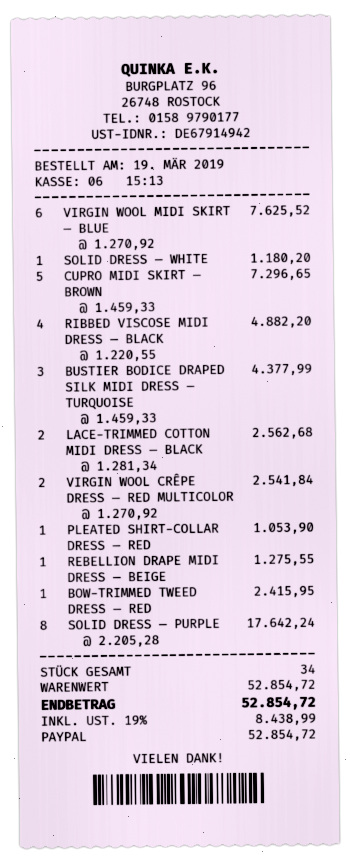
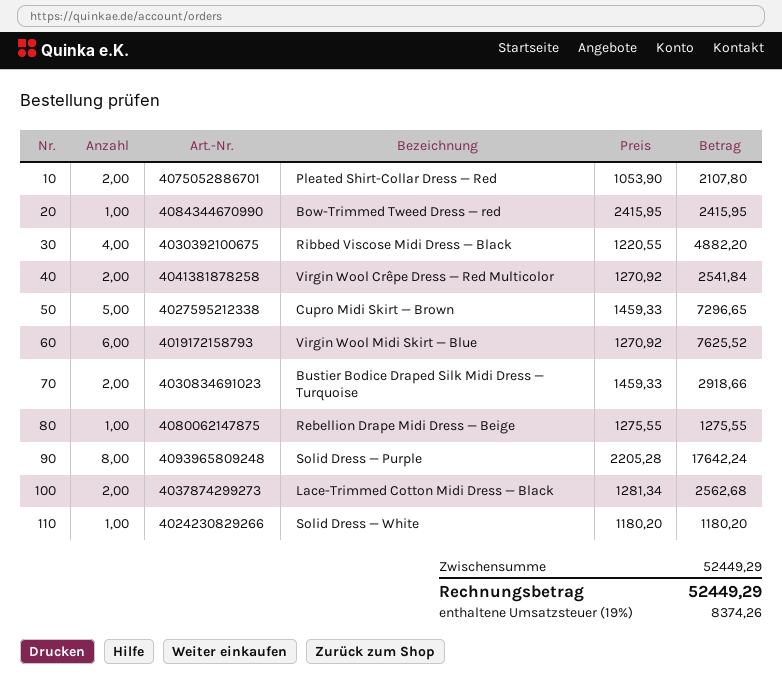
BUSTIER BODICE DRAPED SILK MIDI DRESS — TURQUOISE: 3 x 1459.33 = 4377.99 -> 2 x 1459.33 = 2918.66
PLEATED SHIRT-COLLAR DRESS — RED: 1 x 1053.90 = 1053.90 -> 2 x 1053.90 = 2107.80
subtotal: 52854.72 -> 52449.29
tax: 19% = 8438.99 -> 19% = 8374.26
total: 52854.72 -> 52449.29

